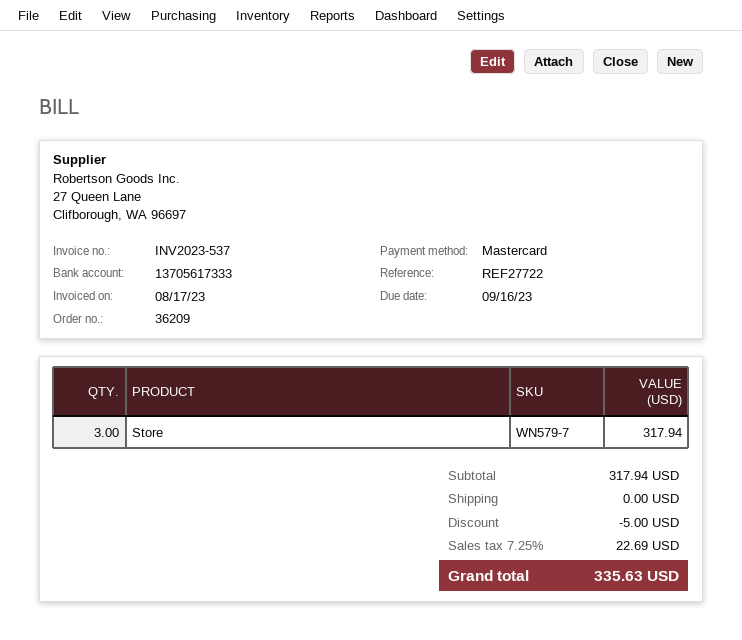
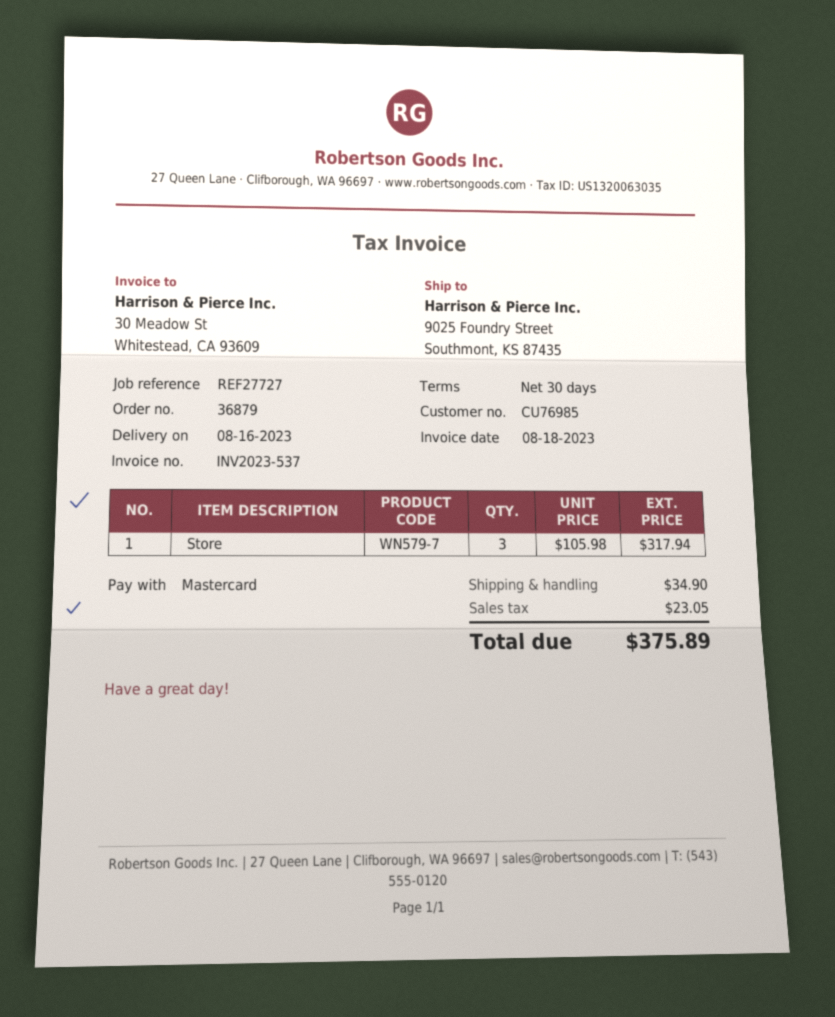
order number: 36209 -> 36879
invoice date: 2023-08-17 -> 2023-08-18
reference: REF27722 -> REF27727
discount: 5.00 -> none
shipping: 0.00 -> 34.90
tax: 22.69 -> 23.05
total: 335.63 -> 375.89

